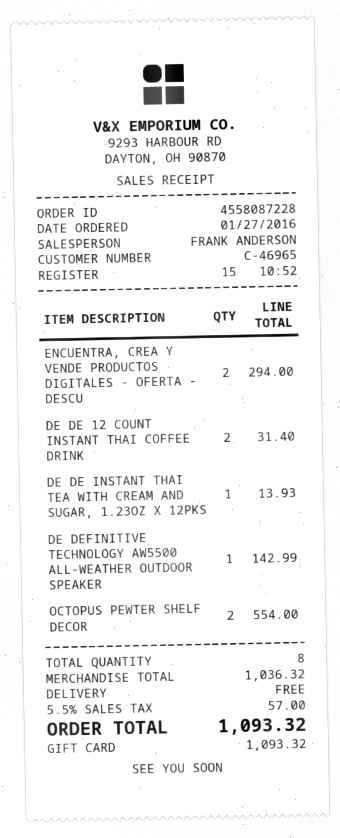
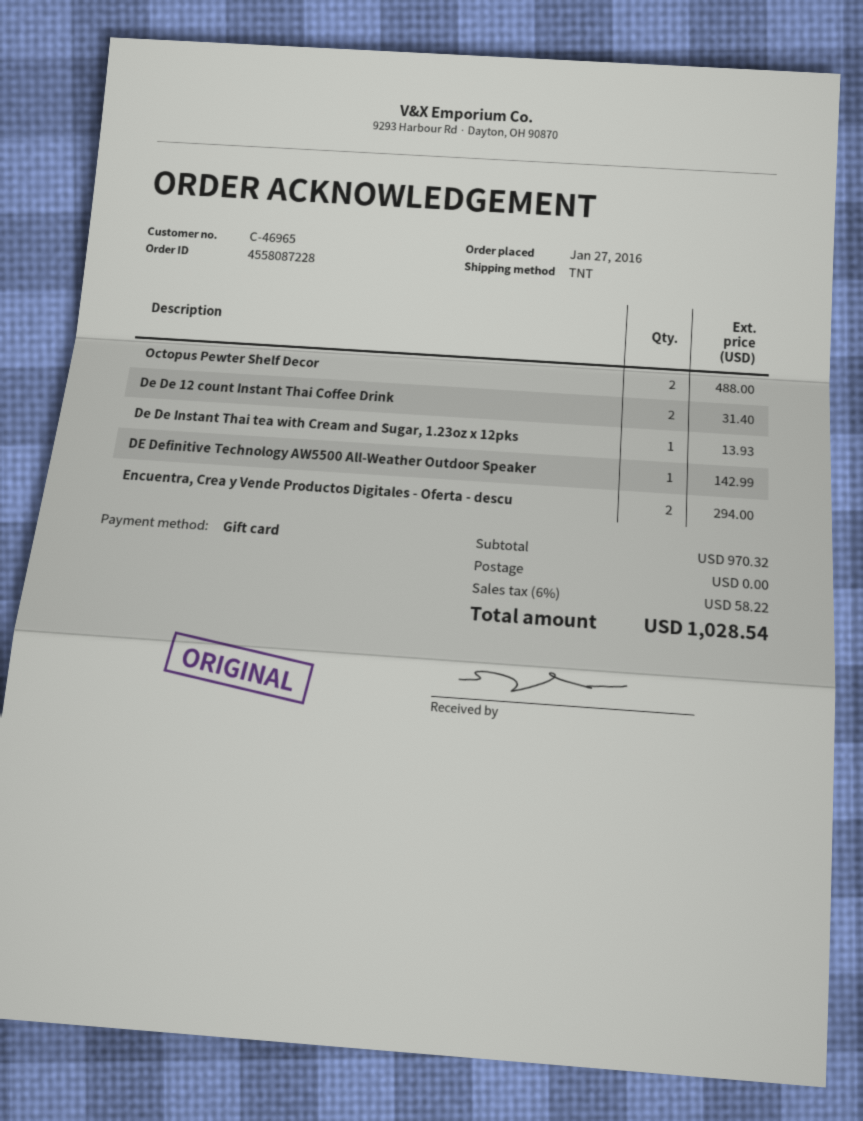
OCTOPUS PEWTER SHELF DECOR: 2 for 554.00 -> 2 for 488.00
subtotal: 1036.32 -> 970.32
tax: 5.5% = 57.00 -> 6% = 58.22
total: 1093.32 -> 1028.54

